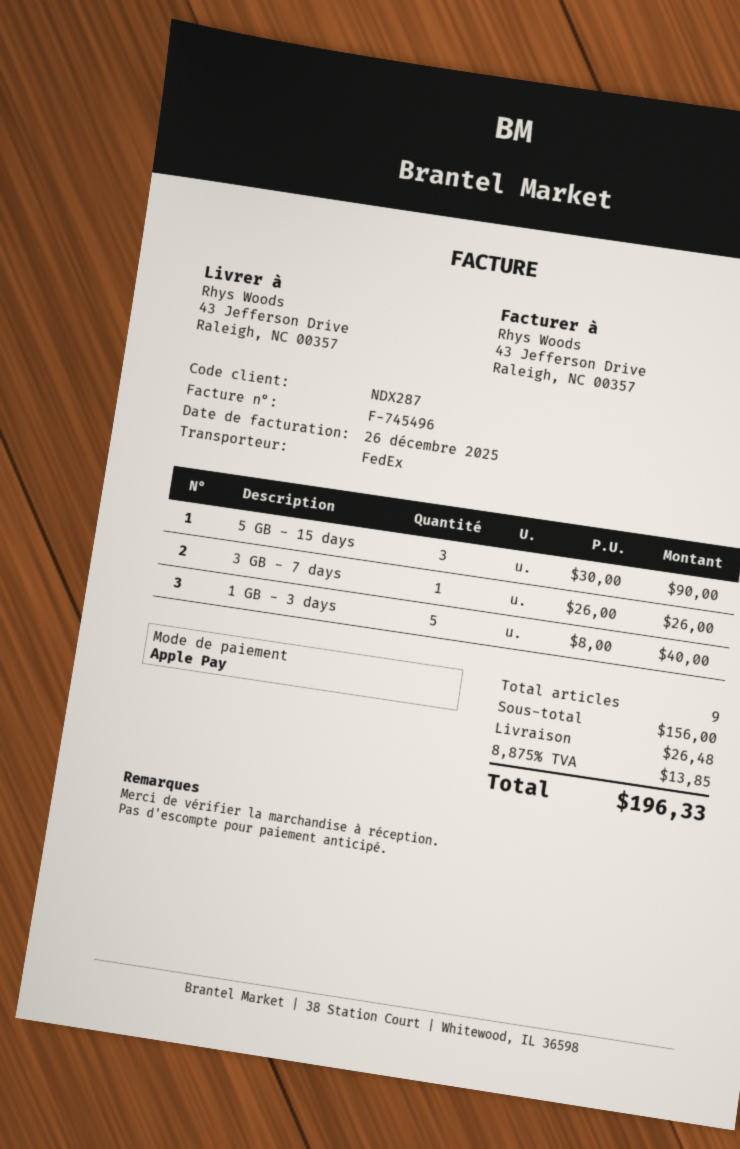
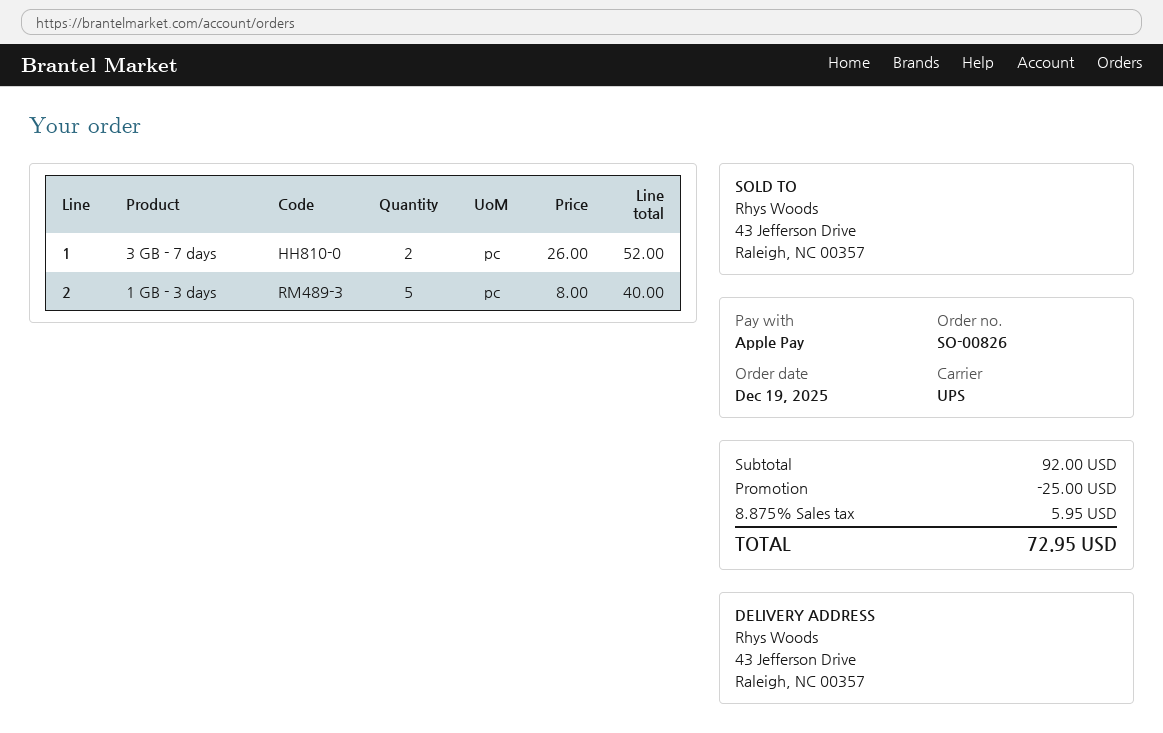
shipping method: FedEx -> UPS
5 GB - 15 days: 3 x 30.00 = 90.00 -> none
3 GB - 7 days: 1 x 26.00 = 26.00 -> 2 x 26.00 = 52.00
subtotal: 156.00 -> 92.00
discount: none -> 25.00
shipping: 26.48 -> none
tax: 8.875% = 13.85 -> 8.875% = 5.95
total: 196.33 -> 72.95

